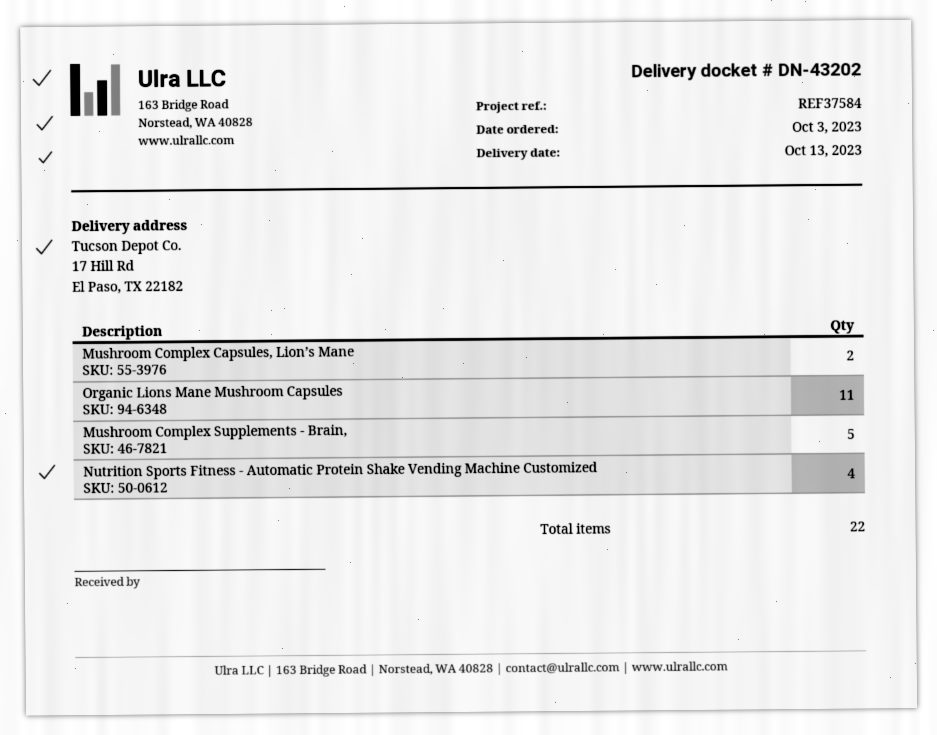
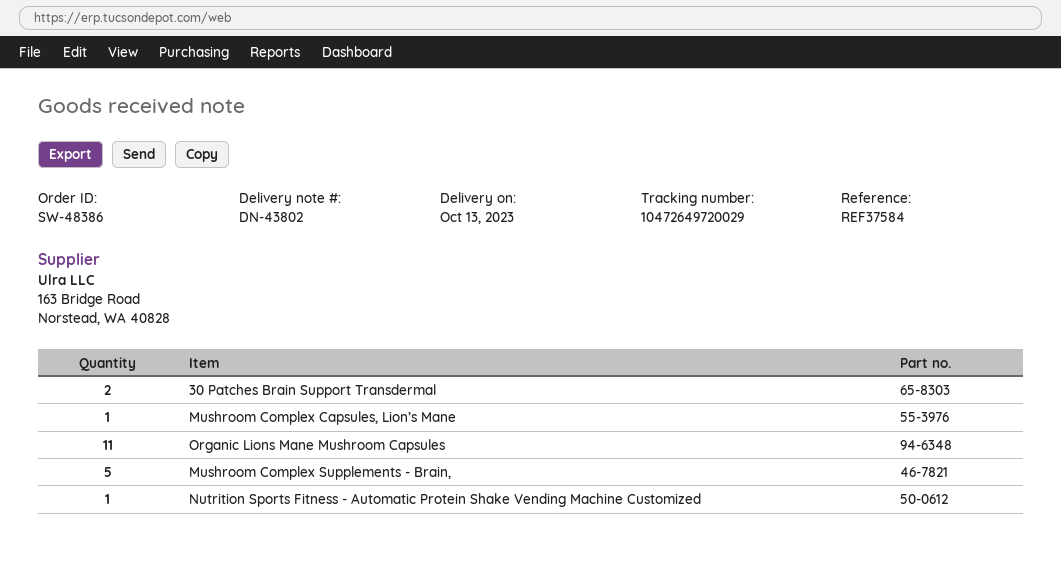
delivery note number: DN-43202 -> DN-43802
Mushroom Complex Capsules, Lion’s Mane: 2 -> 1
Nutrition Sports Fitness - Automatic Protein Shake Vending Machine Customized: 4 -> 1
30 Patches Brain Support Transdermal: none -> 2

